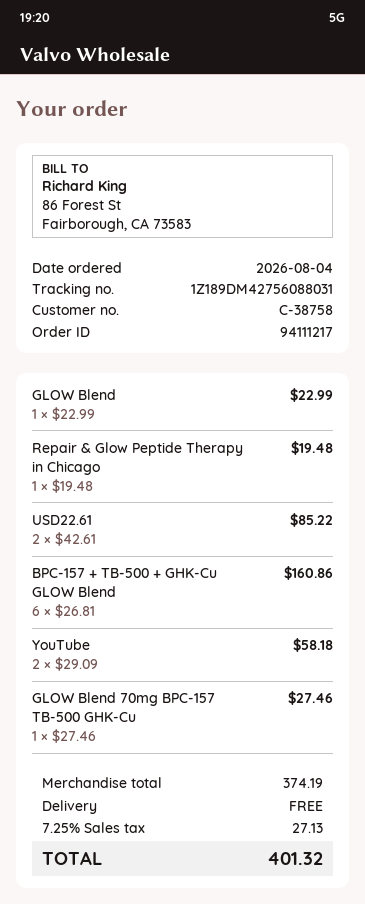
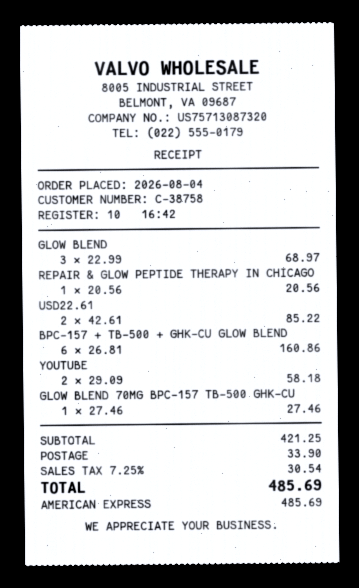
GLOW Blend: 1 x 22.99 = 22.99 -> 3 x 22.99 = 68.97
Repair & Glow Peptide Therapy in Chicago: 1 x 19.48 = 19.48 -> 1 x 20.56 = 20.56
subtotal: 374.19 -> 421.25
shipping: 0.00 -> 33.90
tax: 7.25% = 27.13 -> 7.25% = 30.54
total: 401.32 -> 485.69

